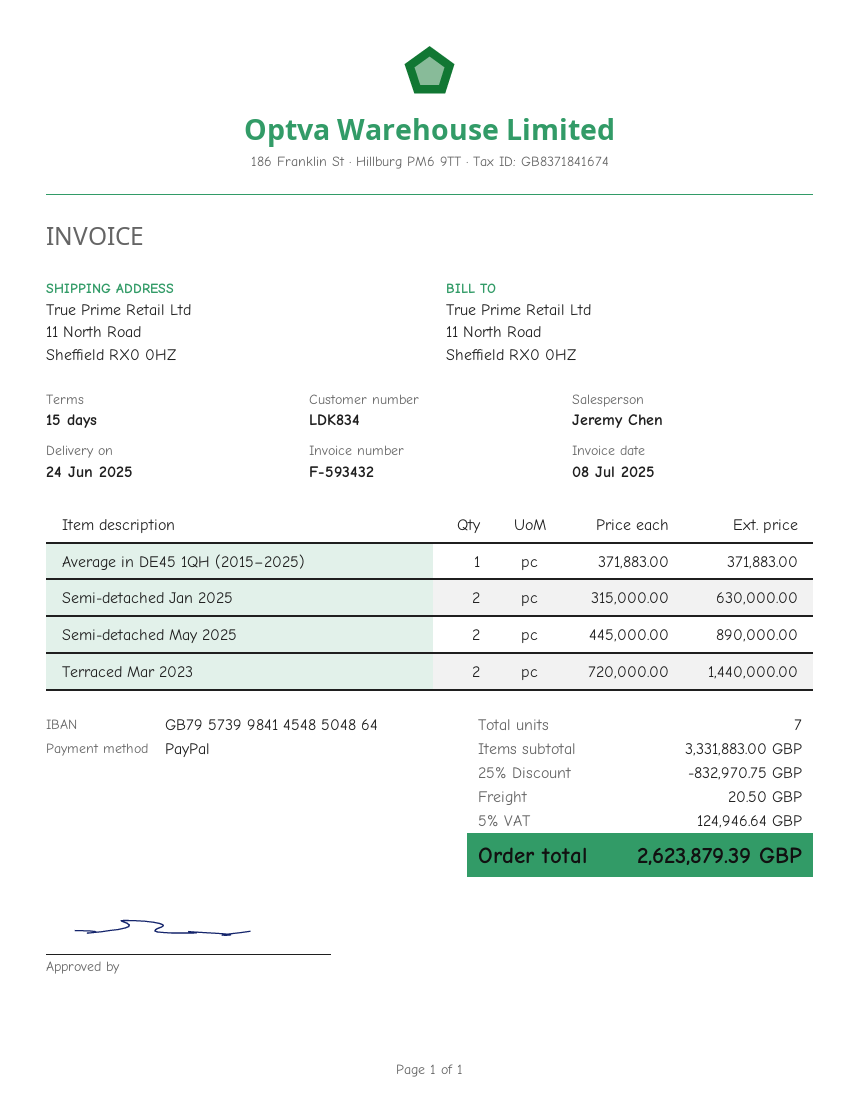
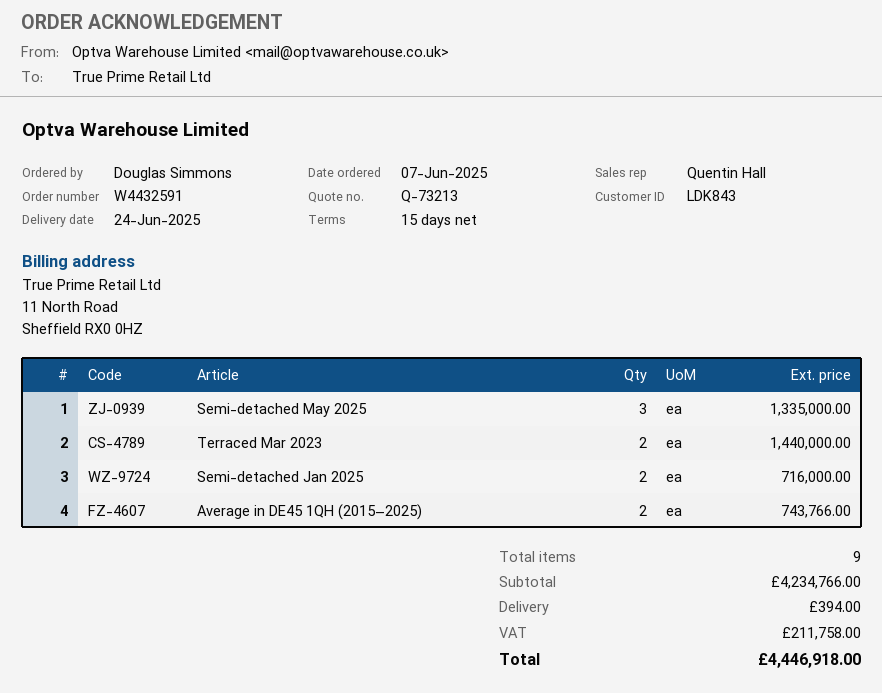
customer number: LDK834 -> LDK843
sales rep: Jeremy Chen -> Quentin Hall
Average in DE45 1QH (2015–2025): 1 for 371883.00 -> 2 for 743766.00
Semi-detached Jan 2025: 2 for 630000.00 -> 2 for 716000.00
Semi-detached May 2025: 2 for 890000.00 -> 3 for 1335000.00
total quantity: 7 -> 9
subtotal: 3331883.00 -> 4234766.00
discount: 25% = 832970.75 -> none
shipping: 20.50 -> 394.00
tax: 124946.64 -> 211758.00
total: 2623879.39 -> 4446918.00

